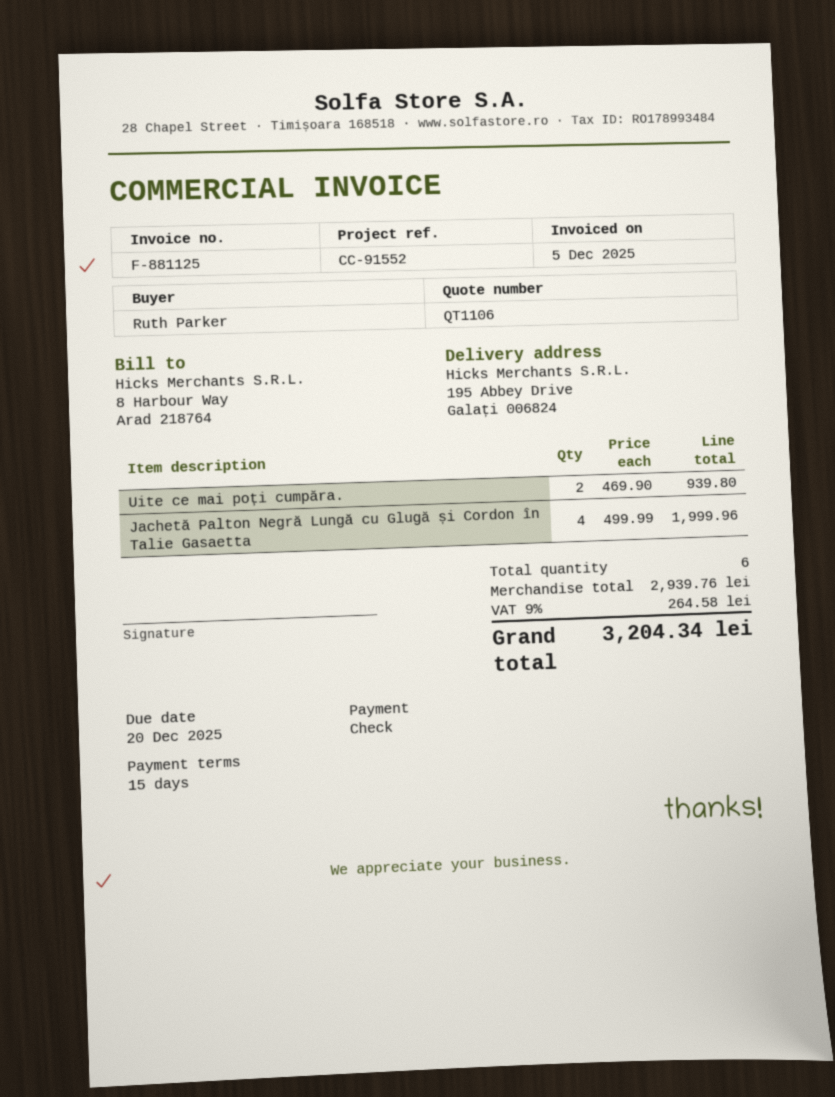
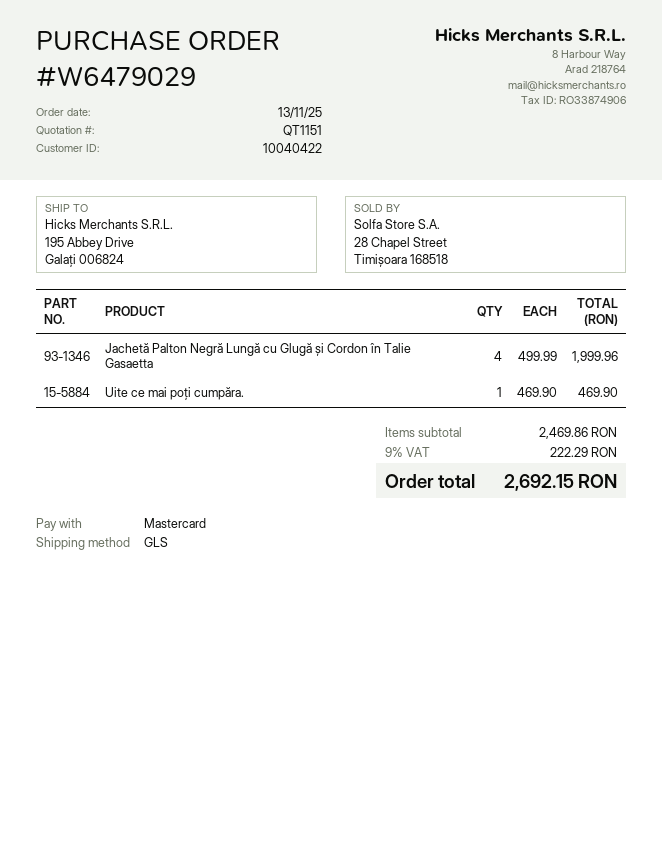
quote number: QT1106 -> QT1151
payment method: cheque -> Mastercard
Uite ce mai poți cumpăra.: 2 x 469.90 = 939.80 -> 1 x 469.90 = 469.90
subtotal: 2939.76 -> 2469.86
tax: 9% = 264.58 -> 9% = 222.29
total: 3204.34 -> 2692.15

